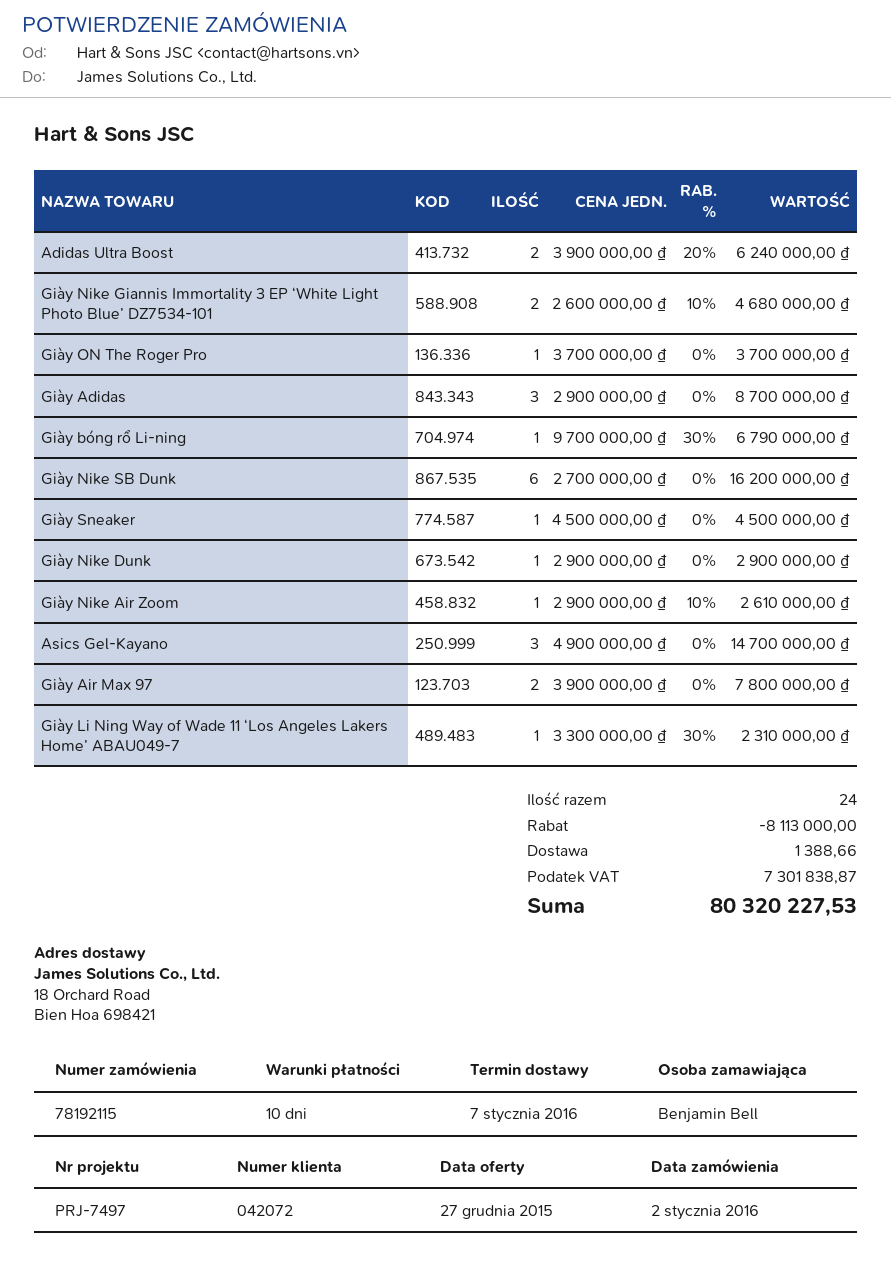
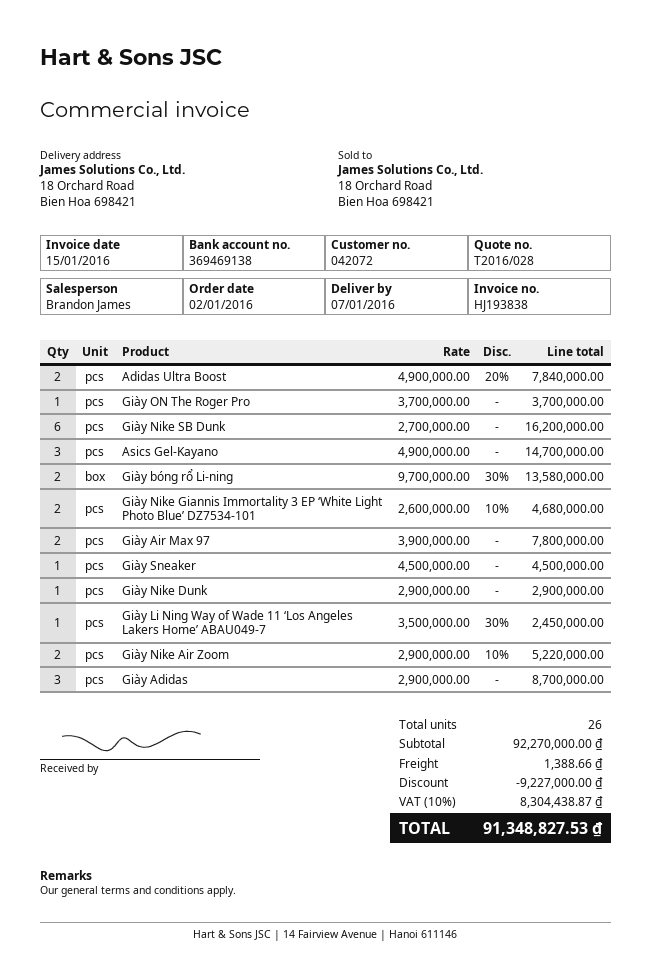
Adidas Ultra Boost: 2 x 3900000.00 - 20% = 6240000.00 -> 2 x 4900000.00 - 20% = 7840000.00
Giày bóng rổ Li-ning: 1 x 9700000.00 - 30% = 6790000.00 -> 2 x 9700000.00 - 30% = 13580000.00
Giày Nike Air Zoom: 1 x 2900000.00 - 10% = 2610000.00 -> 2 x 2900000.00 - 10% = 5220000.00
Giày Li Ning Way of Wade 11 ‘Los Angeles Lakers Home’ ABAU049-7: 1 x 3300000.00 - 30% = 2310000.00 -> 1 x 3500000.00 - 30% = 2450000.00
total quantity: 24 -> 26
discount: 8113000.00 -> 9227000.00
tax: 7301838.87 -> 8304438.87
total: 80320227.53 -> 91348827.53

